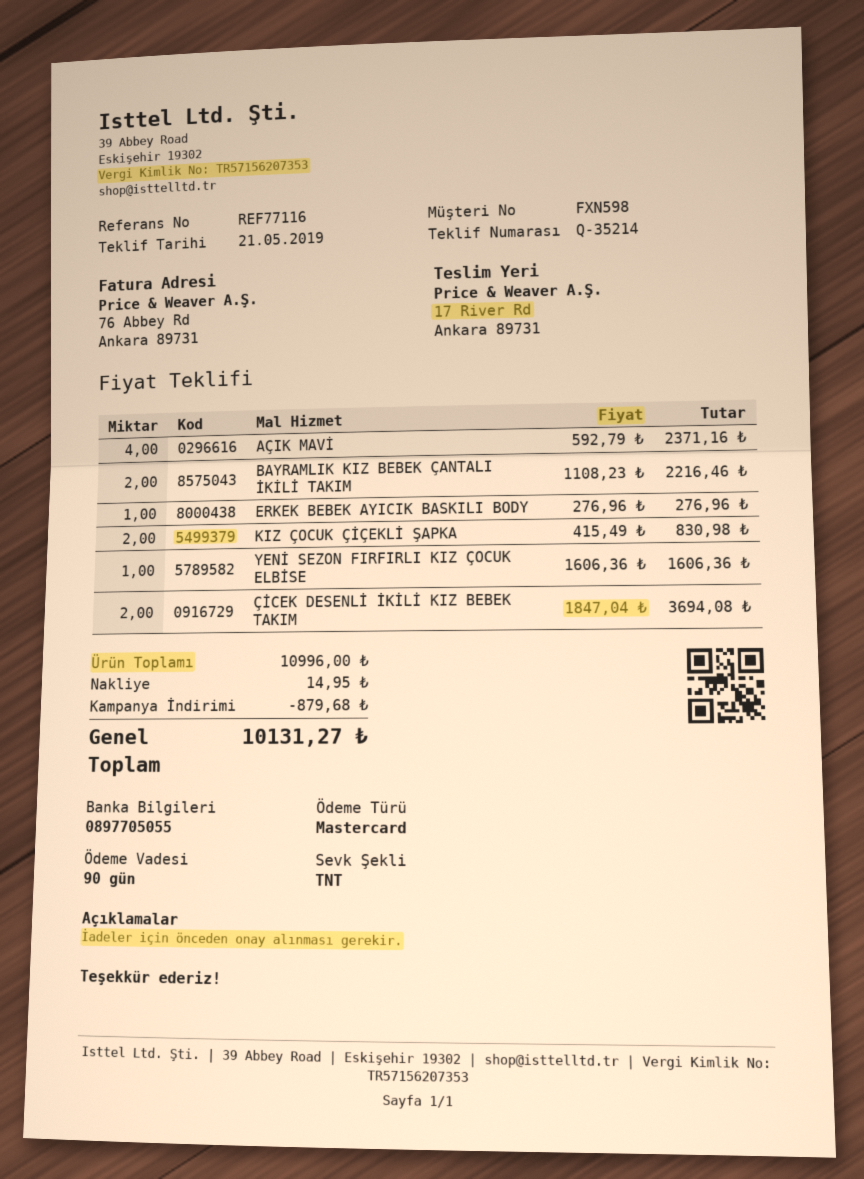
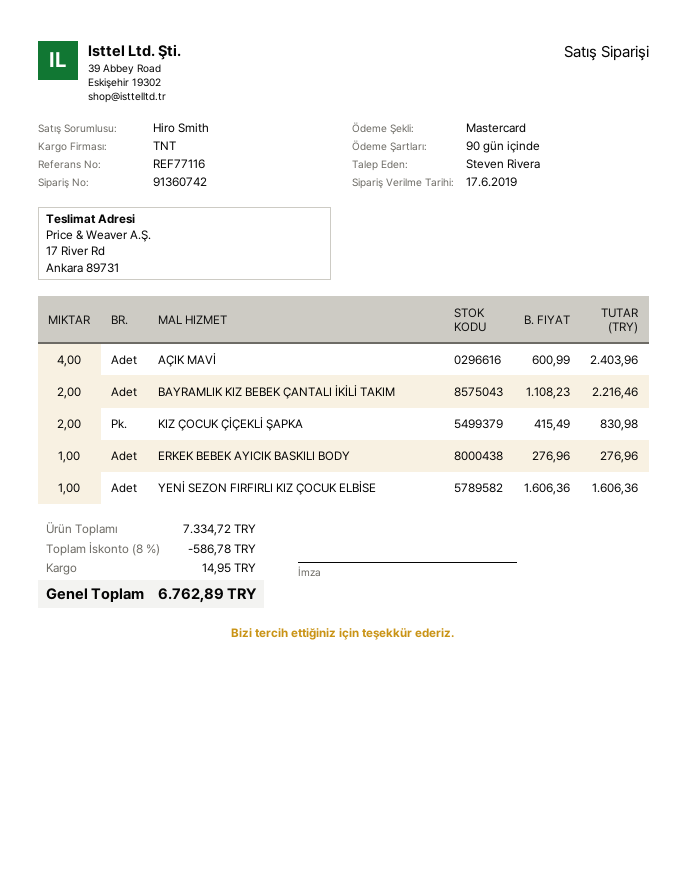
AÇIK MAVİ: 4 x 592.79 = 2371.16 -> 4 x 600.99 = 2403.96
ÇİCEK DESENLİ İKİLİ KIZ BEBEK TAKIM: 2 x 1847.04 = 3694.08 -> none
subtotal: 10996.00 -> 7334.72
discount: 879.68 -> 586.78
total: 10131.27 -> 6762.89

